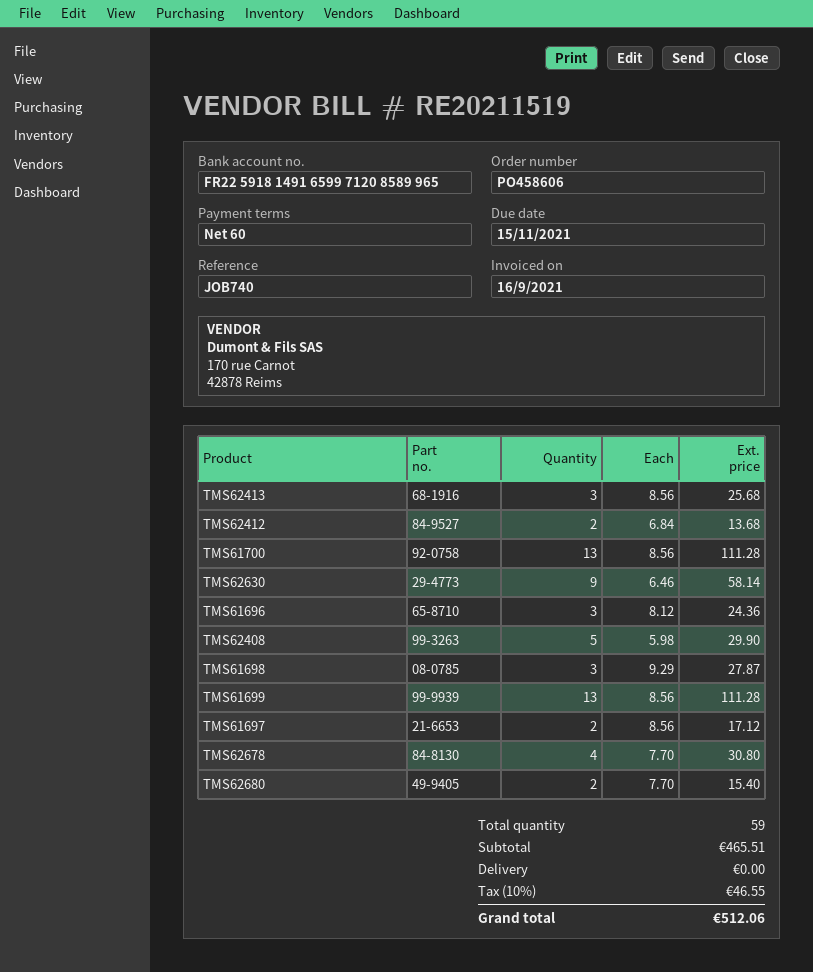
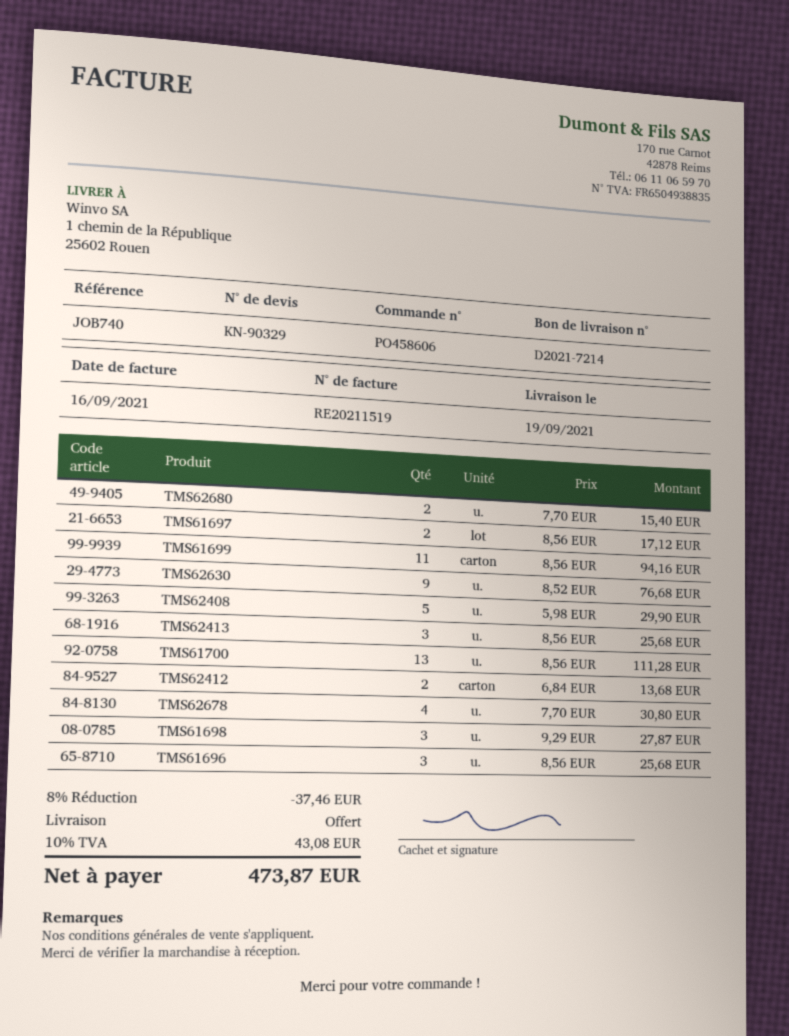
TMS62630: 9 x 6.46 = 58.14 -> 9 x 8.52 = 76.68
TMS61696: 3 x 8.12 = 24.36 -> 3 x 8.56 = 25.68
TMS61699: 13 x 8.56 = 111.28 -> 11 x 8.56 = 94.16
discount: none -> 8% = 37.46
tax: 10% = 46.55 -> 10% = 43.08
total: 512.06 -> 473.87

